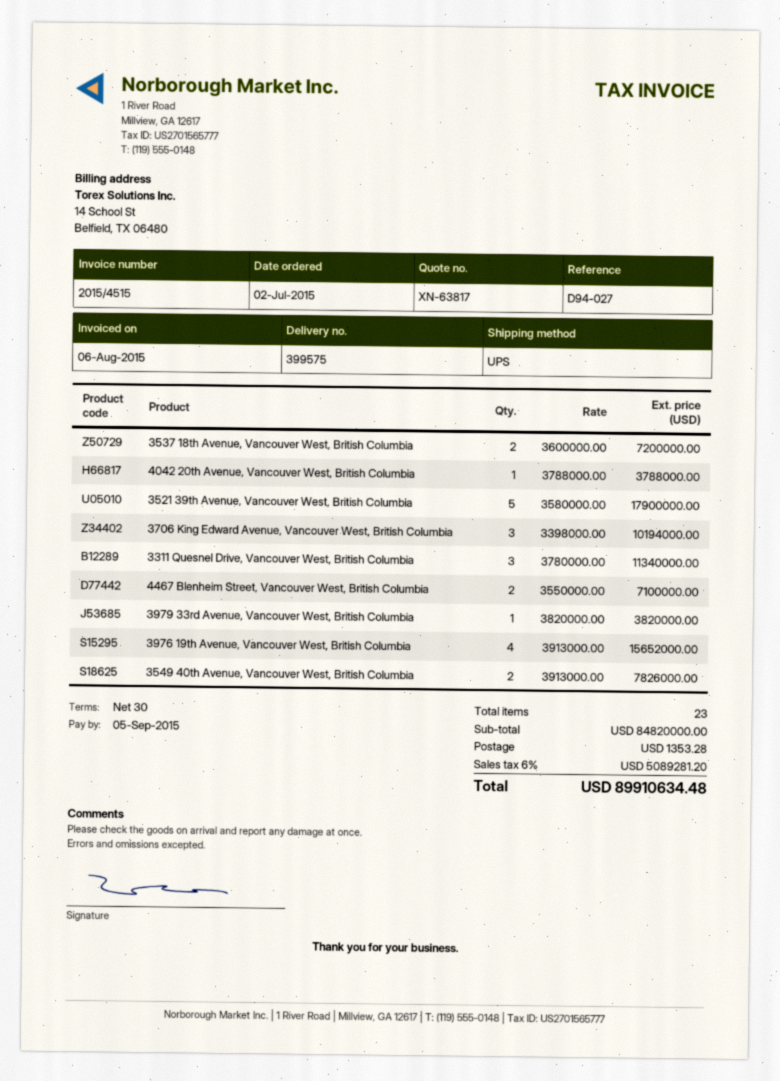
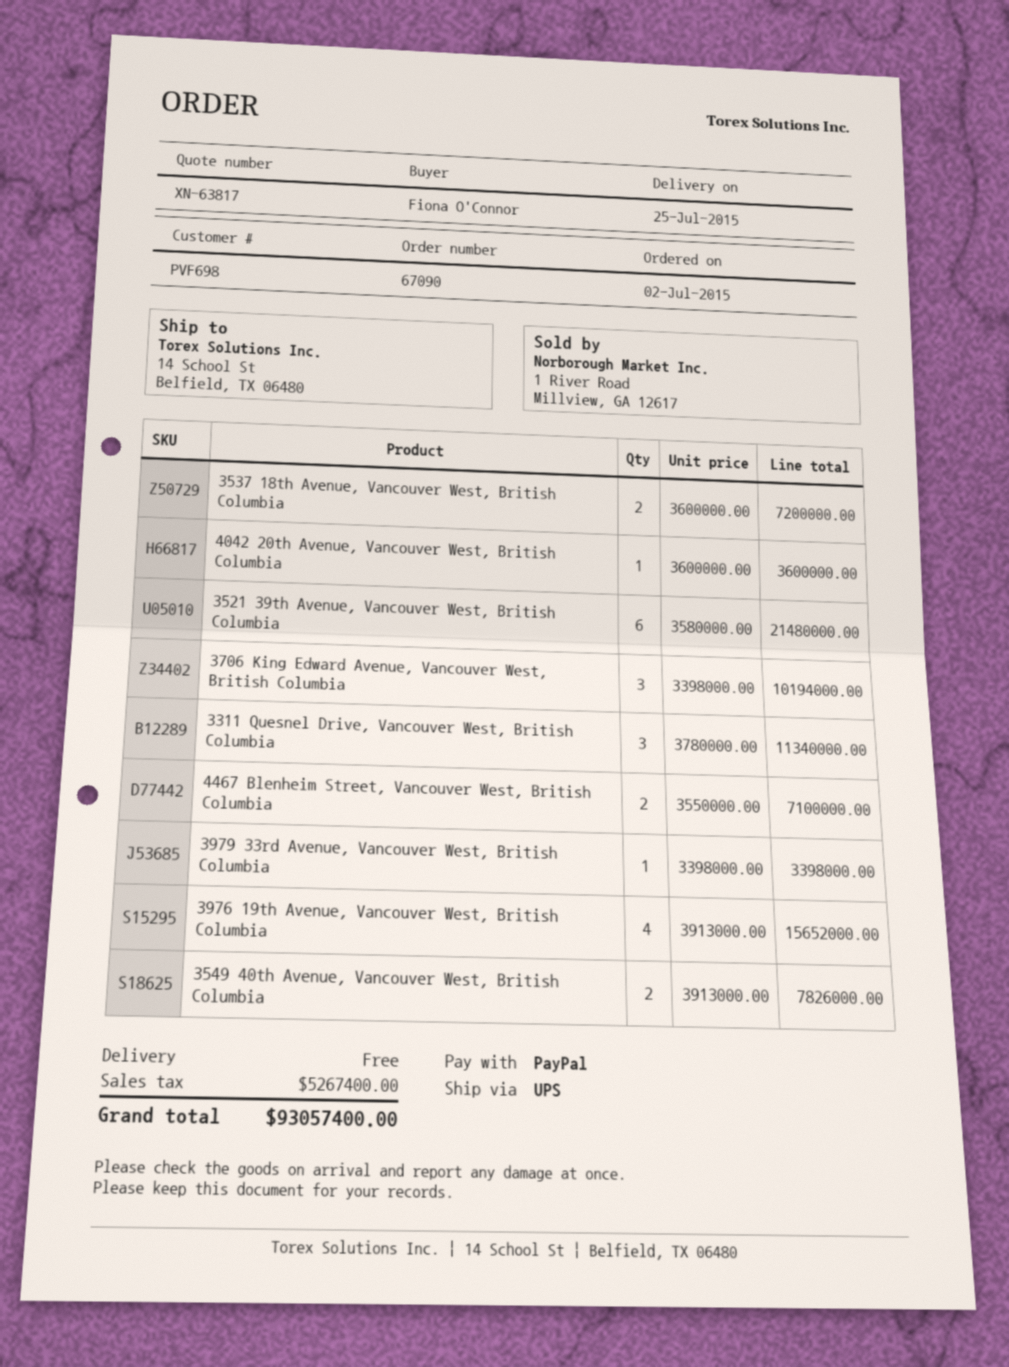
4042 20th Avenue, Vancouver West, British Columbia: 1 x 3788000.00 = 3788000.00 -> 1 x 3600000.00 = 3600000.00
3521 39th Avenue, Vancouver West, British Columbia: 5 x 3580000.00 = 17900000.00 -> 6 x 3580000.00 = 21480000.00
3979 33rd Avenue, Vancouver West, British Columbia: 1 x 3820000.00 = 3820000.00 -> 1 x 3398000.00 = 3398000.00
shipping: 1353.28 -> 0.00
tax: 5089281.20 -> 5267400.00
total: 89910634.48 -> 93057400.00

